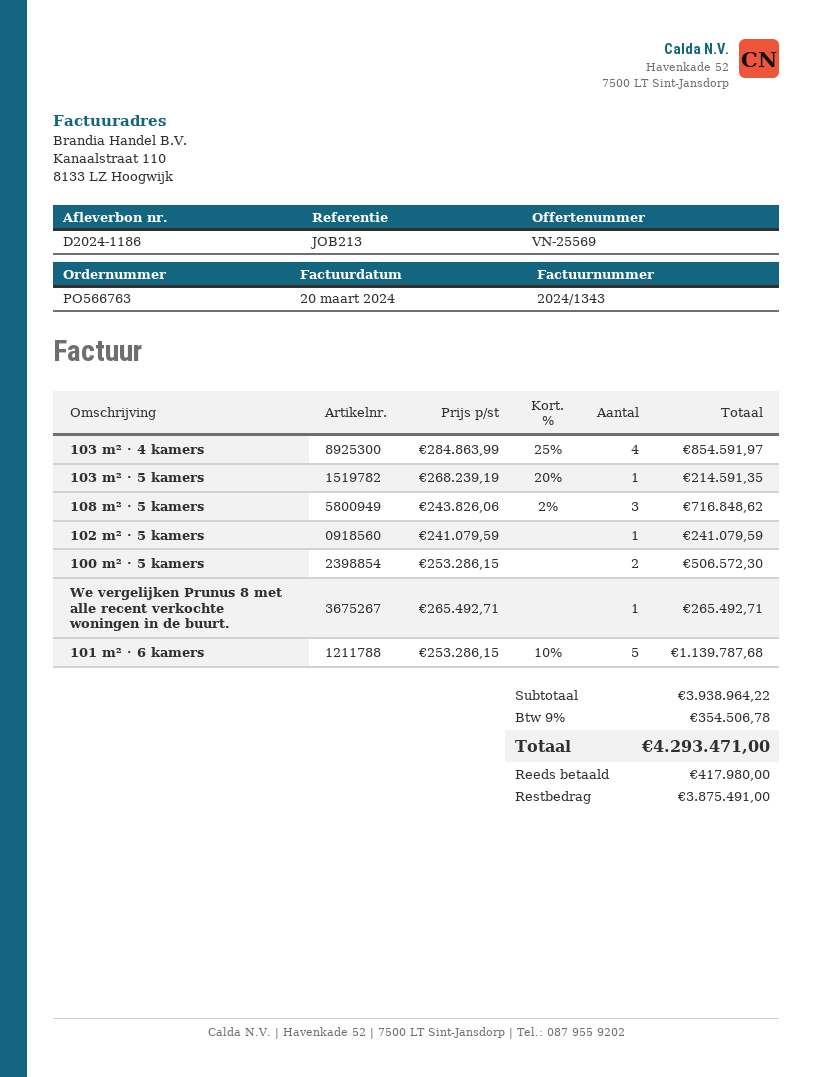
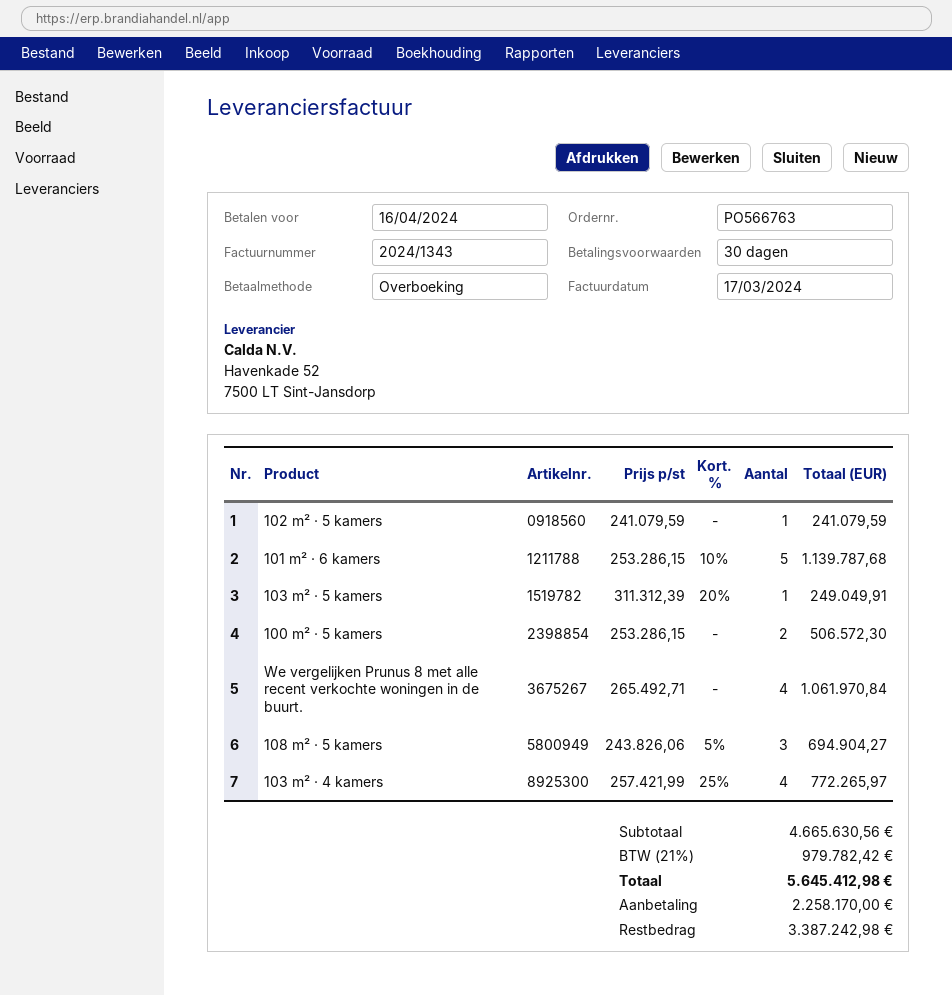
invoice date: 2024-03-20 -> 2024-03-17
103 m² · 4 kamers: 4 x 284863.99 - 25% = 854591.97 -> 4 x 257421.99 - 25% = 772265.97
103 m² · 5 kamers: 1 x 268239.19 - 20% = 214591.35 -> 1 x 311312.39 - 20% = 249049.91
108 m² · 5 kamers: 3 x 243826.06 - 2% = 716848.62 -> 3 x 243826.06 - 5% = 694904.27
We vergelijken Prunus 8 met alle recent verkochte woningen in de buurt.: 1 x 265492.71 = 265492.71 -> 4 x 265492.71 = 1061970.84
subtotal: 3938964.22 -> 4665630.56
tax: 9% = 354506.78 -> 21% = 979782.42
total: 4293471.00 -> 5645412.98
deposit: 417980.00 -> 2258170.00
balance: 3875491.00 -> 3387242.98

